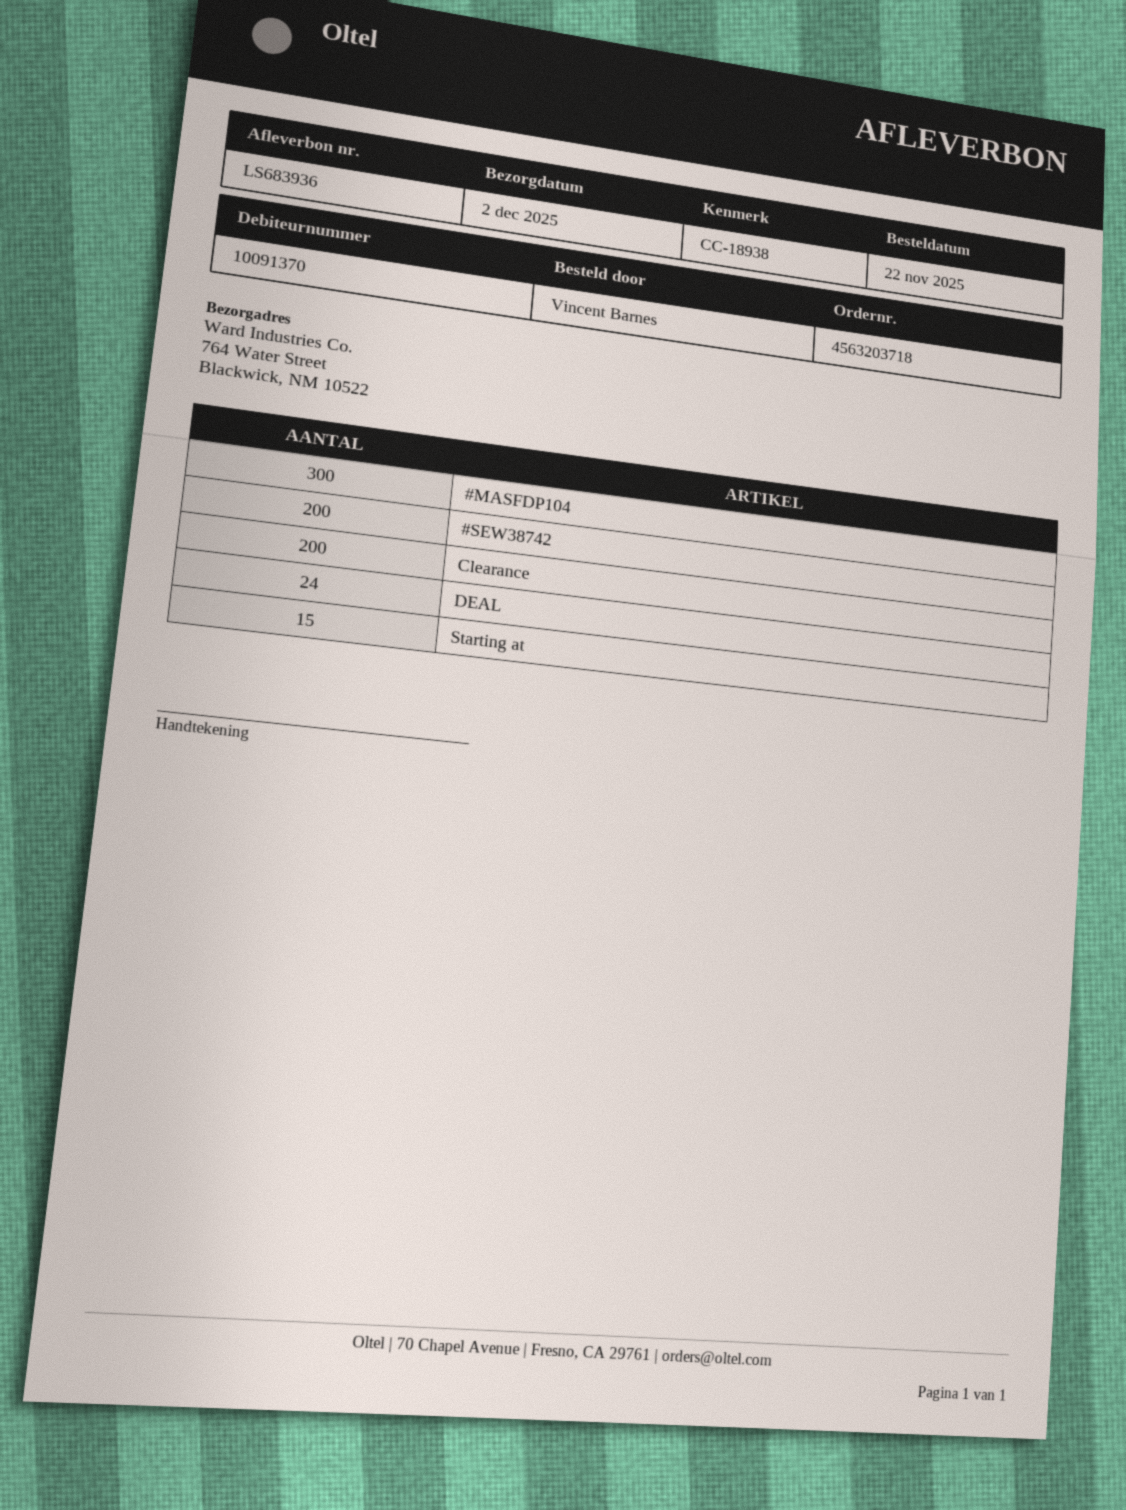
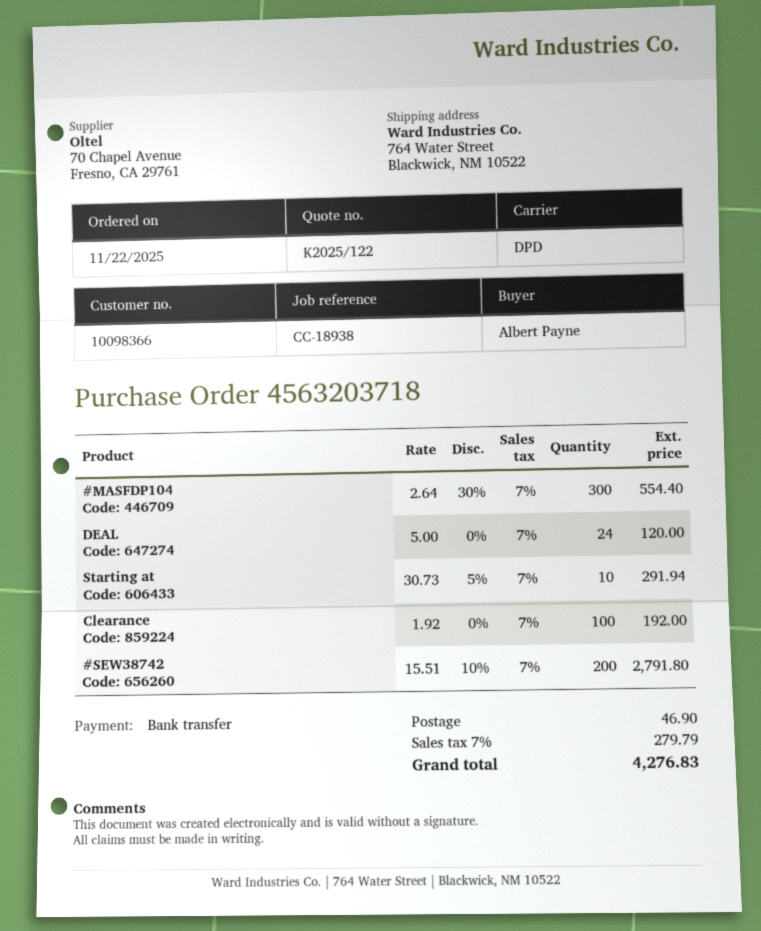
customer number: 10091370 -> 10098366
ordered by: Vincent Barnes -> Albert Payne
Clearance: 200 -> 100
Starting at: 15 -> 10

